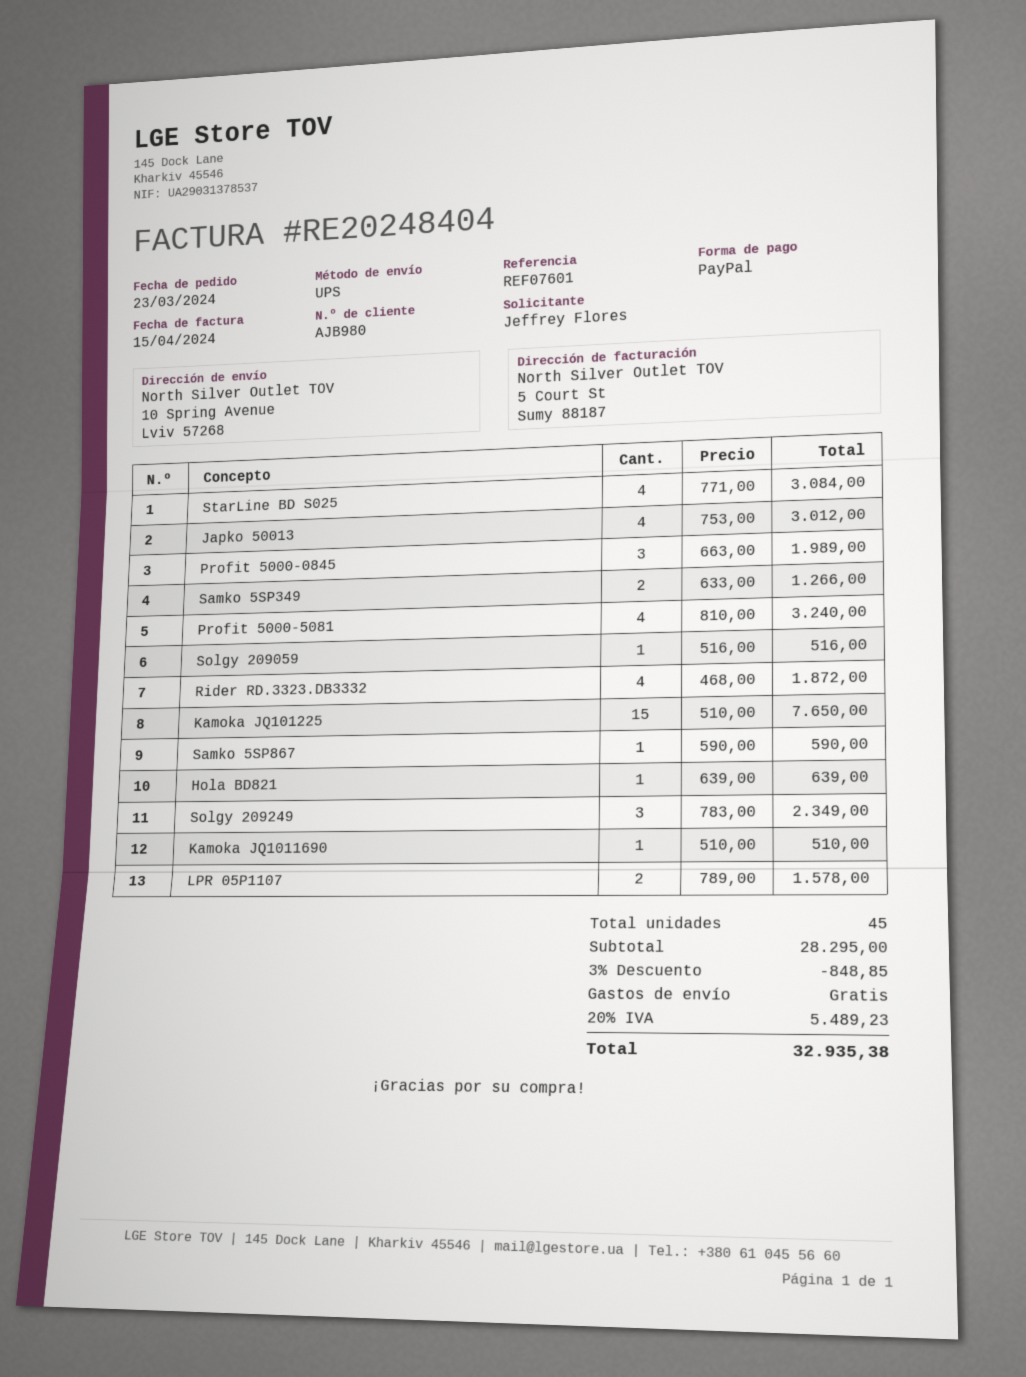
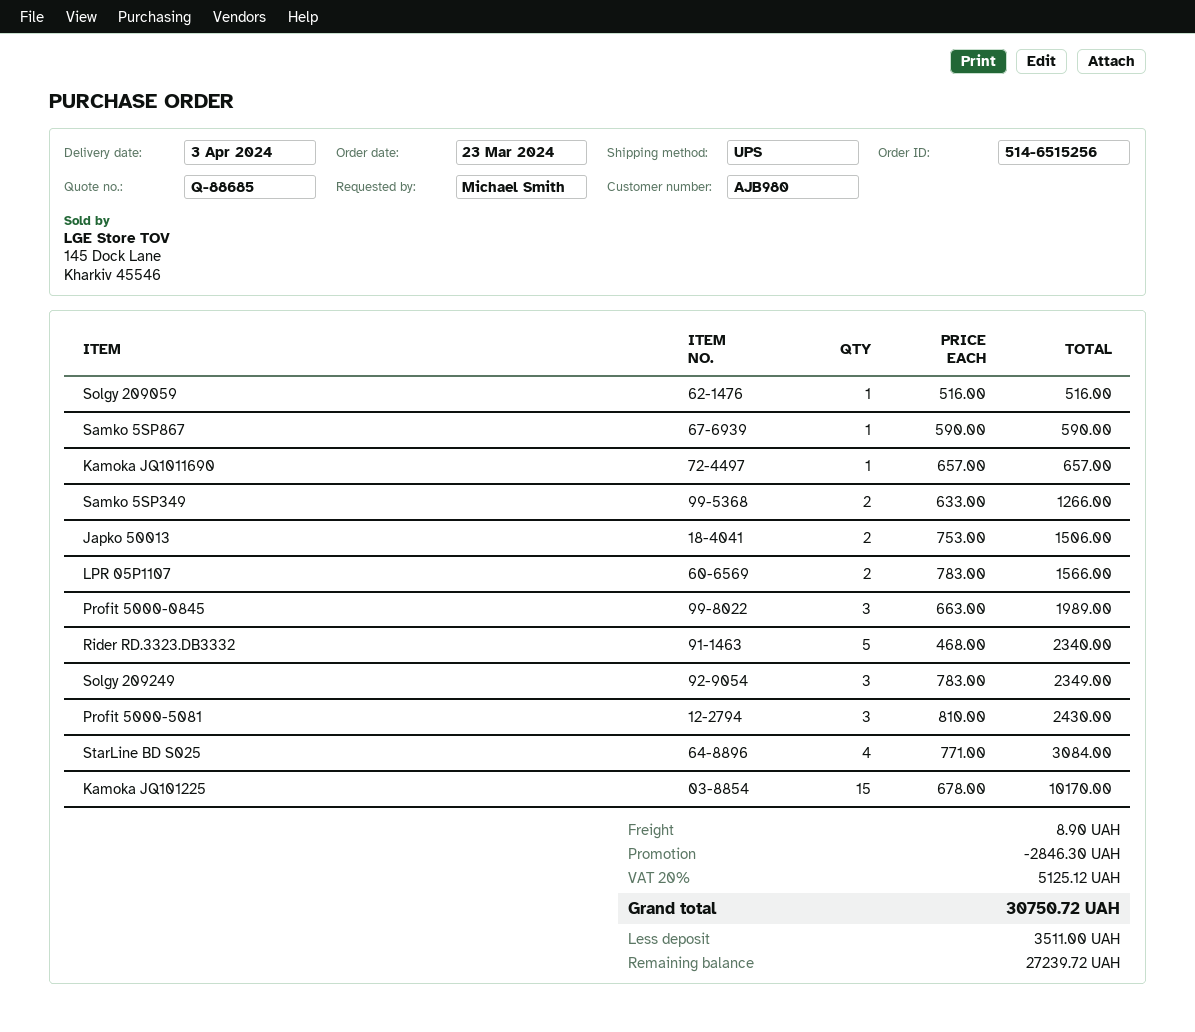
ordered by: Jeffrey Flores -> Michael Smith
Japko 50013: 4 x 753.00 = 3012.00 -> 2 x 753.00 = 1506.00
Profit 5000-5081: 4 x 810.00 = 3240.00 -> 3 x 810.00 = 2430.00
Rider RD.3323.DB3332: 4 x 468.00 = 1872.00 -> 5 x 468.00 = 2340.00
Kamoka JQ101225: 15 x 510.00 = 7650.00 -> 15 x 678.00 = 10170.00
Hola BD821: 1 x 639.00 = 639.00 -> none
Kamoka JQ1011690: 1 x 510.00 = 510.00 -> 1 x 657.00 = 657.00
LPR 05P1107: 2 x 789.00 = 1578.00 -> 2 x 783.00 = 1566.00
discount: 848.85 -> 2846.30
shipping: 0.00 -> 8.90
tax: 20% = 5489.23 -> 20% = 5125.12
total: 32935.38 -> 30750.72

